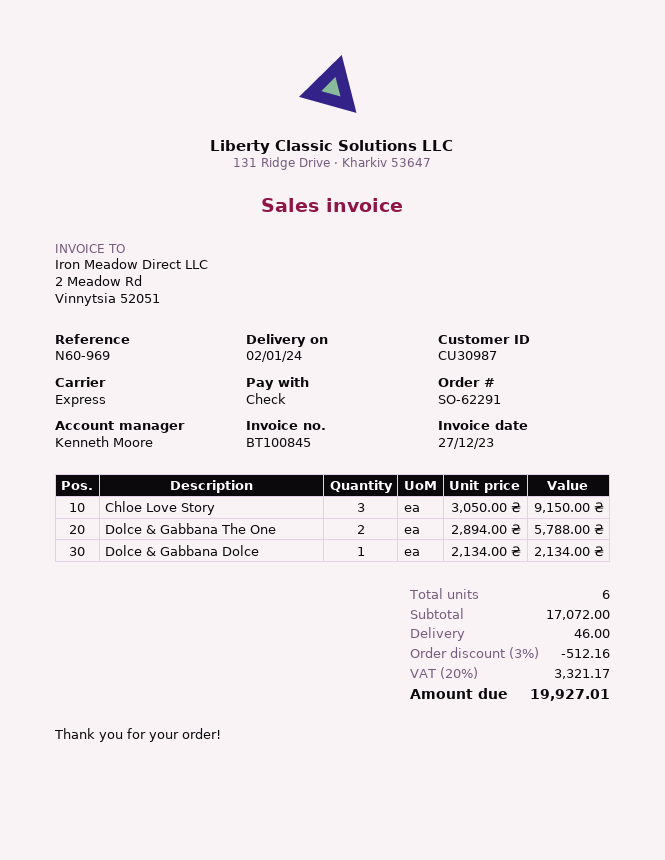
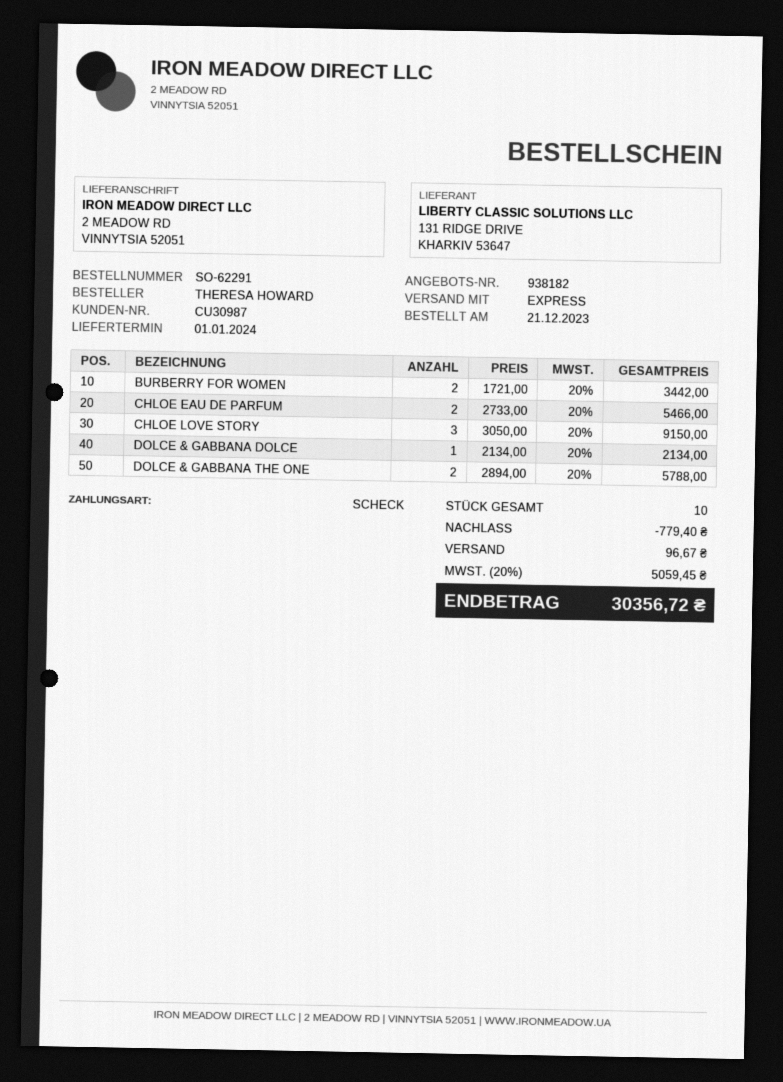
delivery date: 2024-01-02 -> 2024-01-01
BURBERRY FOR WOMEN: none -> 2 x 1721.00 = 3442.00
CHLOE EAU DE PARFUM: none -> 2 x 2733.00 = 5466.00
total quantity: 6 -> 10
discount: 512.16 -> 779.40
shipping: 46.00 -> 96.67
tax: 20% = 3321.17 -> 20% = 5059.45
total: 19927.01 -> 30356.72

